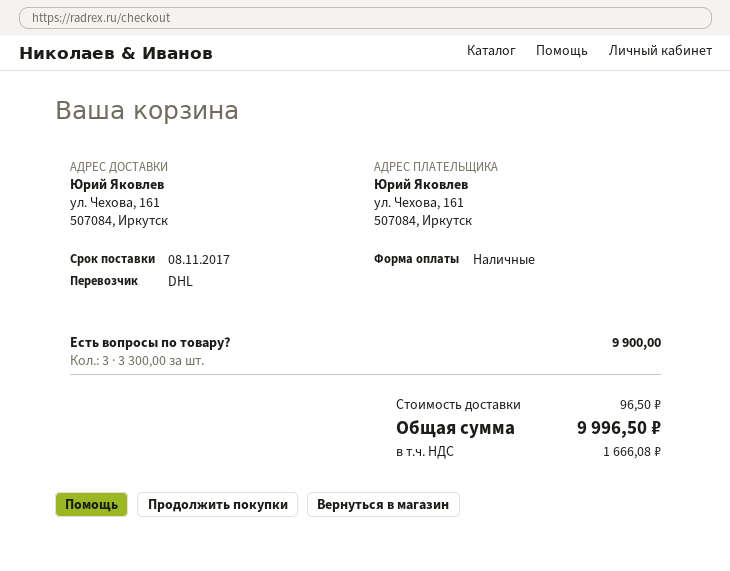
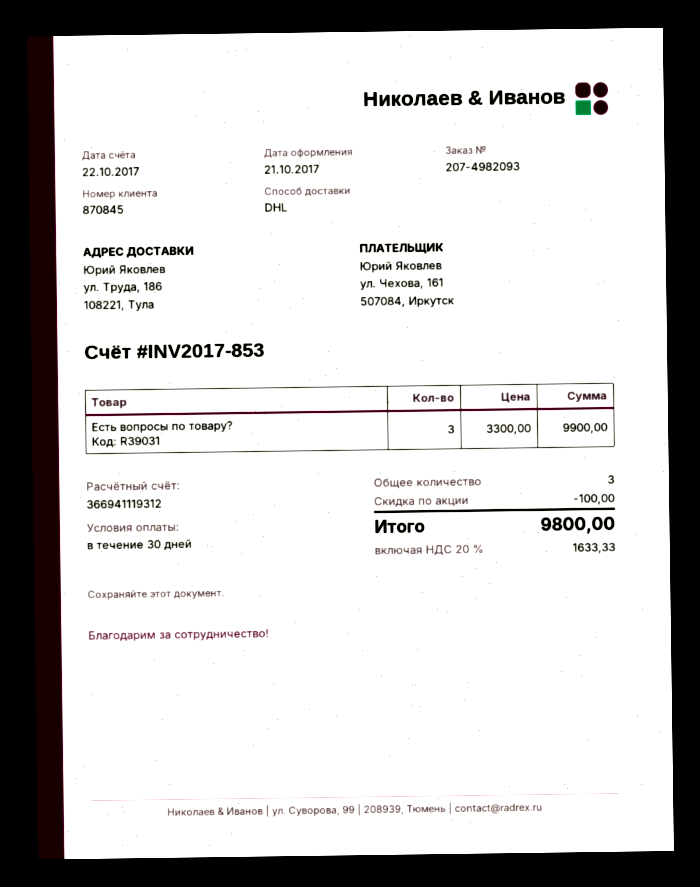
ship to: ул. Чехова, 161, 507084, Иркутск -> ул. Труда, 186, 108221, Тула
discount: none -> 100.00
shipping: 96.50 -> none
tax: 1666.08 -> 1633.33
total: 9996.50 -> 9800.00

